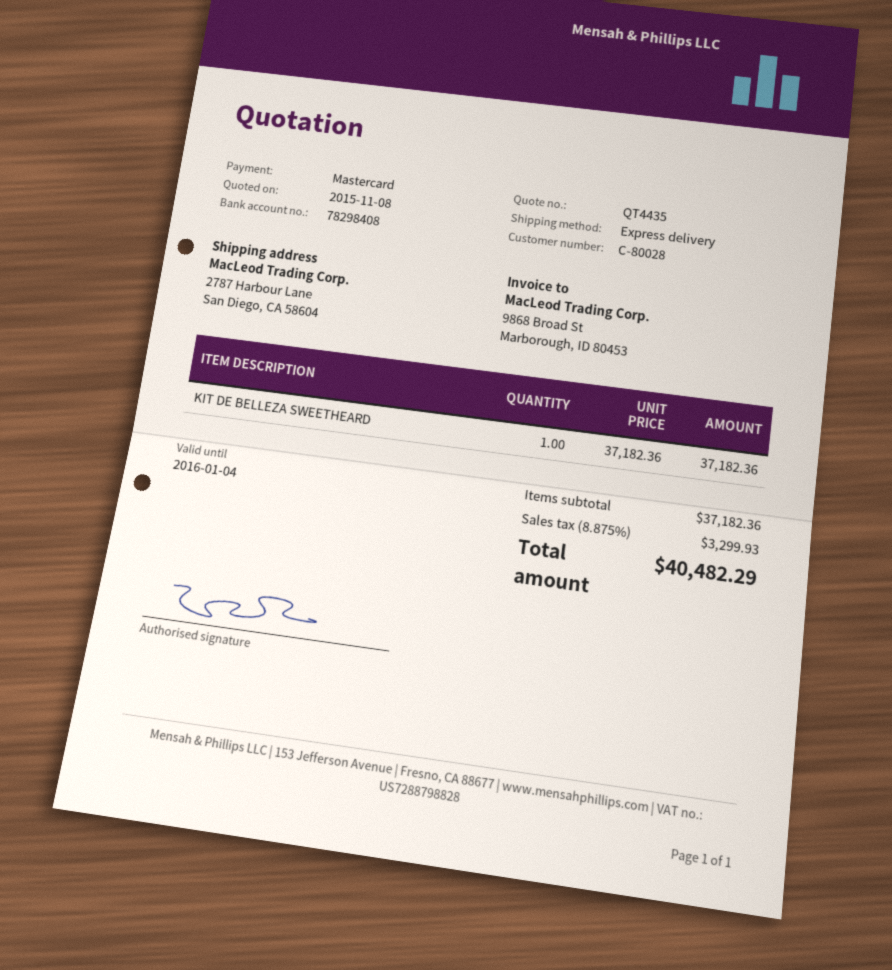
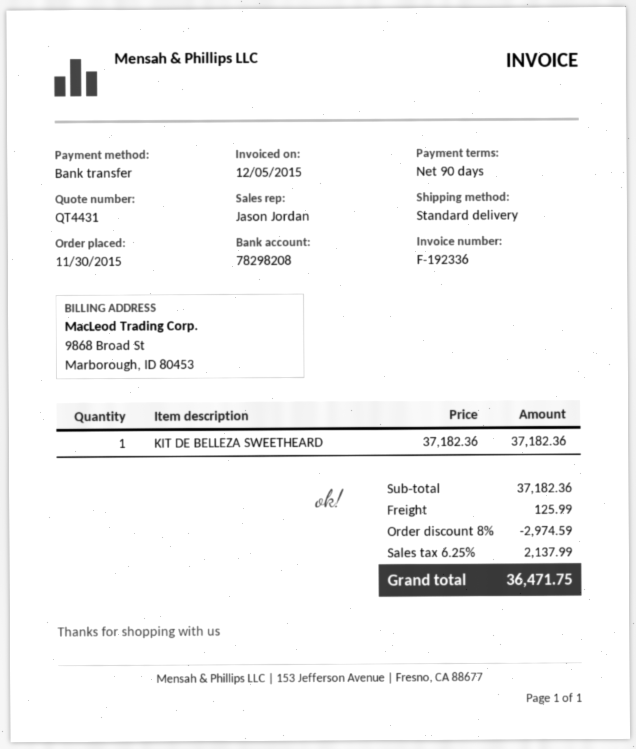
quote number: QT4435 -> QT4431
payment method: Mastercard -> bank transfer
bank account: 78298408 -> 78298208
shipping method: express -> standard
discount: none -> 8% = 2974.59
shipping: none -> 125.99
tax: 8.875% = 3299.93 -> 6.25% = 2137.99
total: 40482.29 -> 36471.75

